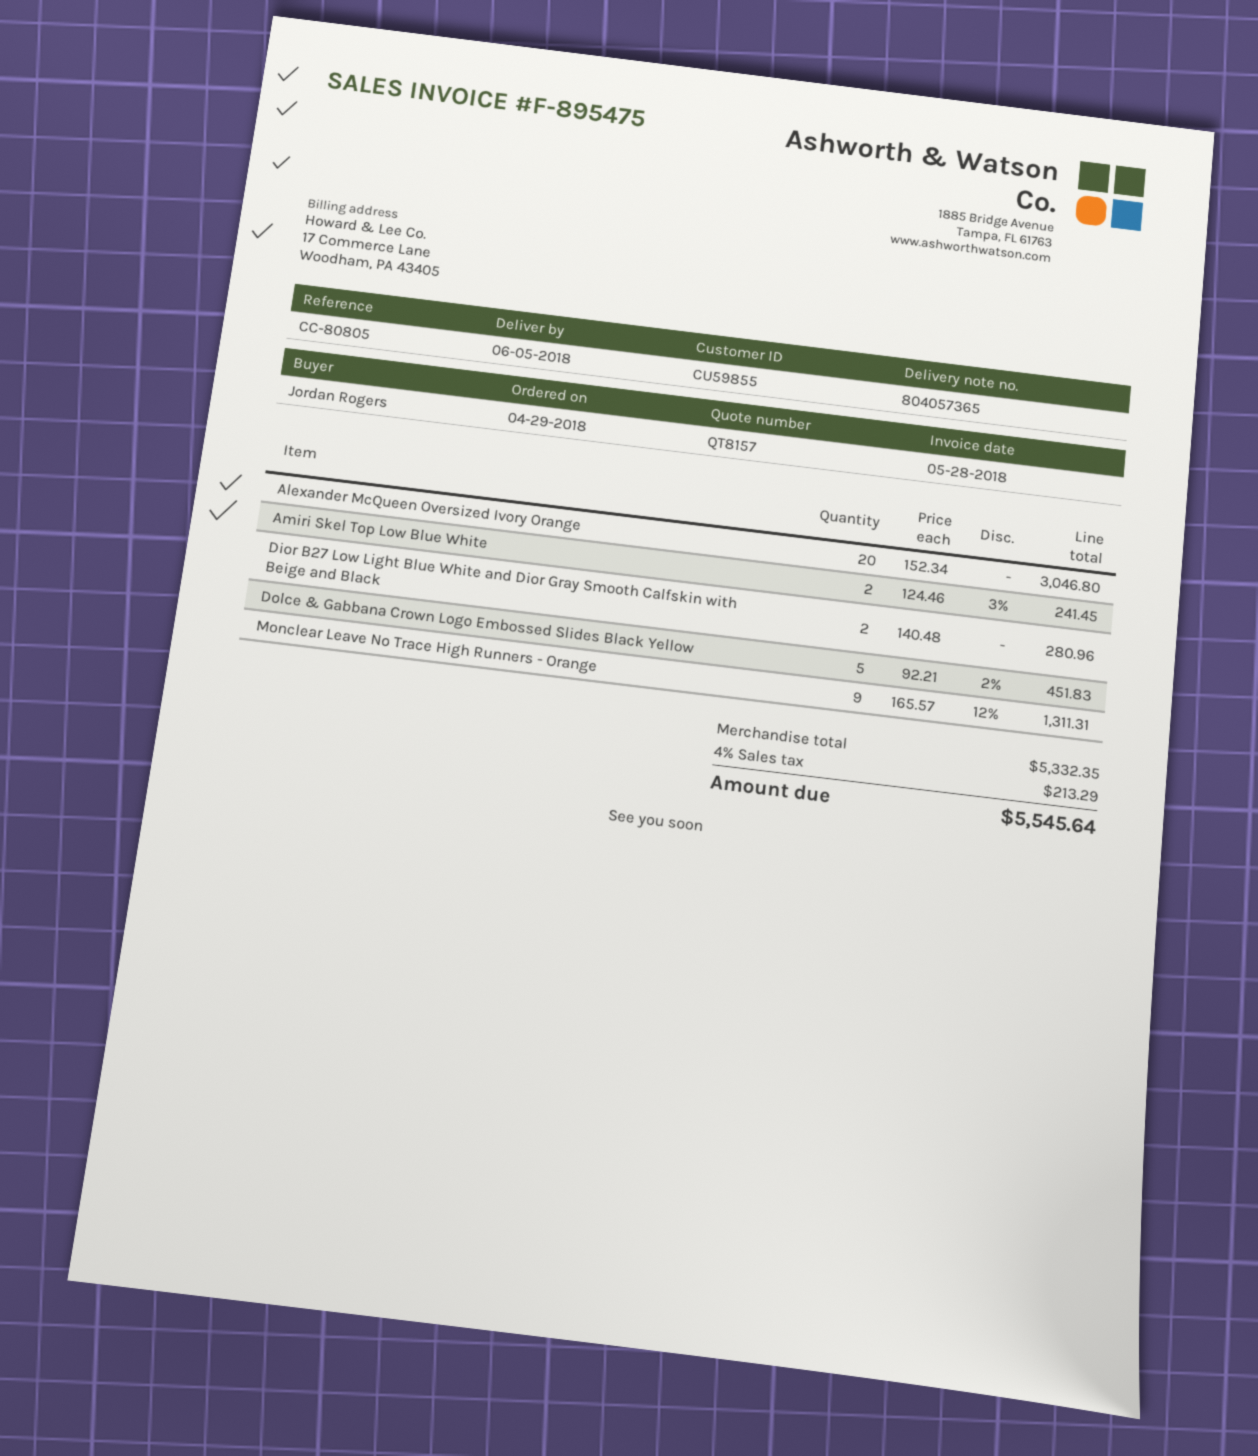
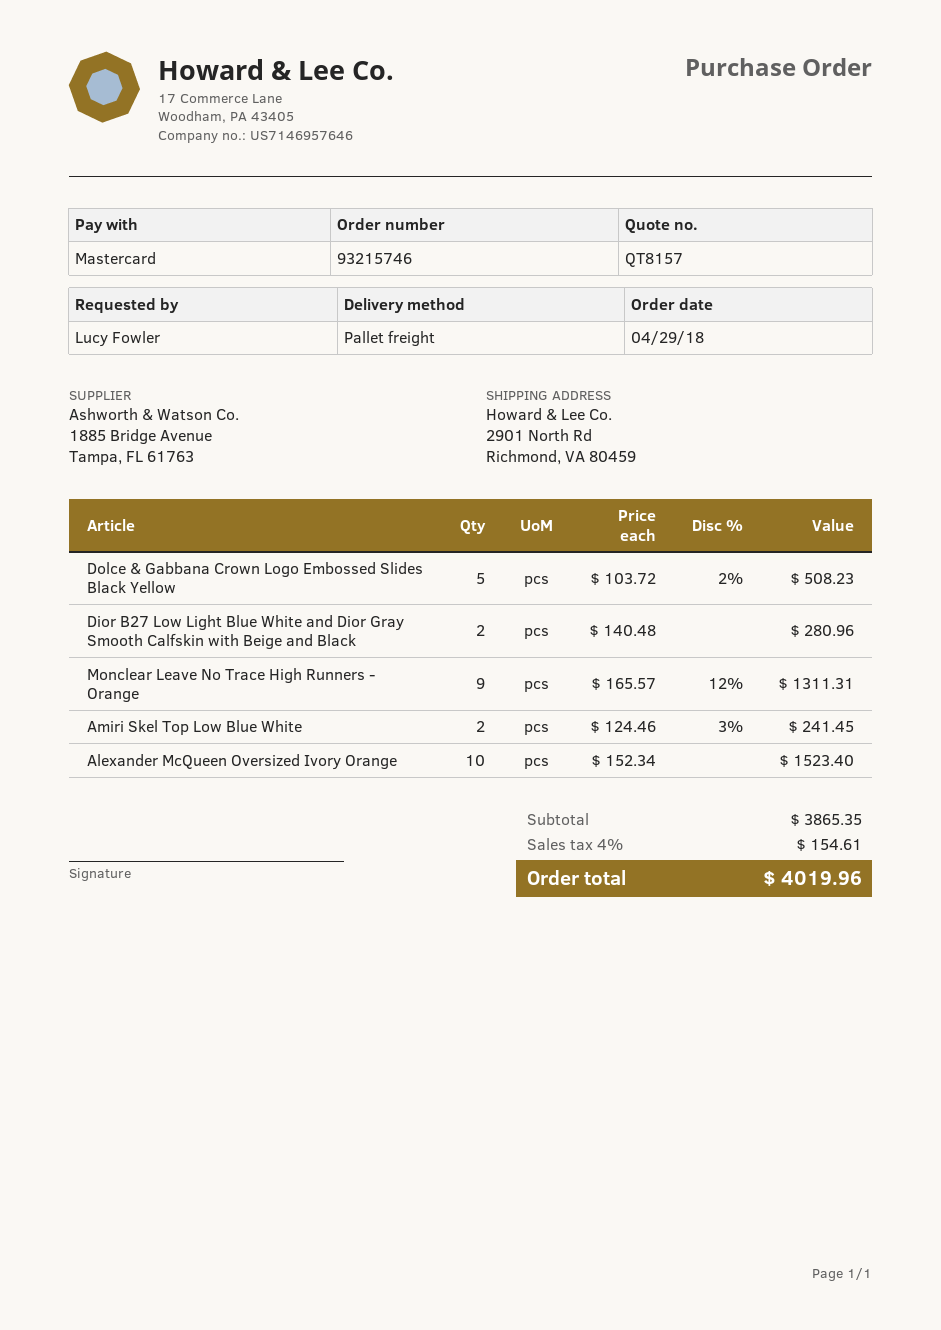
ordered by: Jordan Rogers -> Lucy Fowler
Alexander McQueen Oversized Ivory Orange: 20 x 152.34 = 3046.80 -> 10 x 152.34 = 1523.40
Dolce & Gabbana Crown Logo Embossed Slides Black Yellow: 5 x 92.21 - 2% = 451.83 -> 5 x 103.72 - 2% = 508.23
subtotal: 5332.35 -> 3865.35
tax: 4% = 213.29 -> 4% = 154.61
total: 5545.64 -> 4019.96

